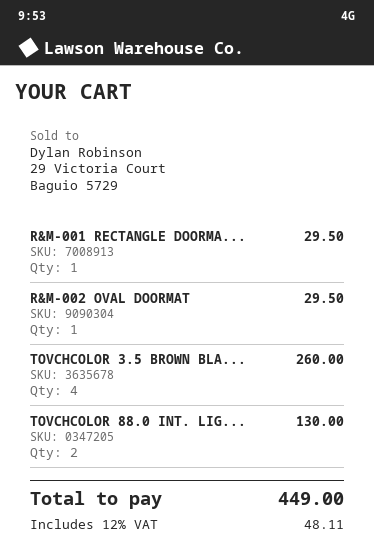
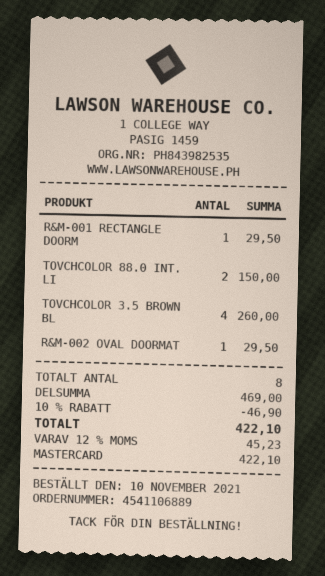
TOVCHCOLOR 88.0 INT. LIG...: 2 for 130.00 -> 2 for 150.00
discount: none -> 10% = 46.90
tax: 12% = 48.11 -> 12% = 45.23
total: 449.00 -> 422.10

